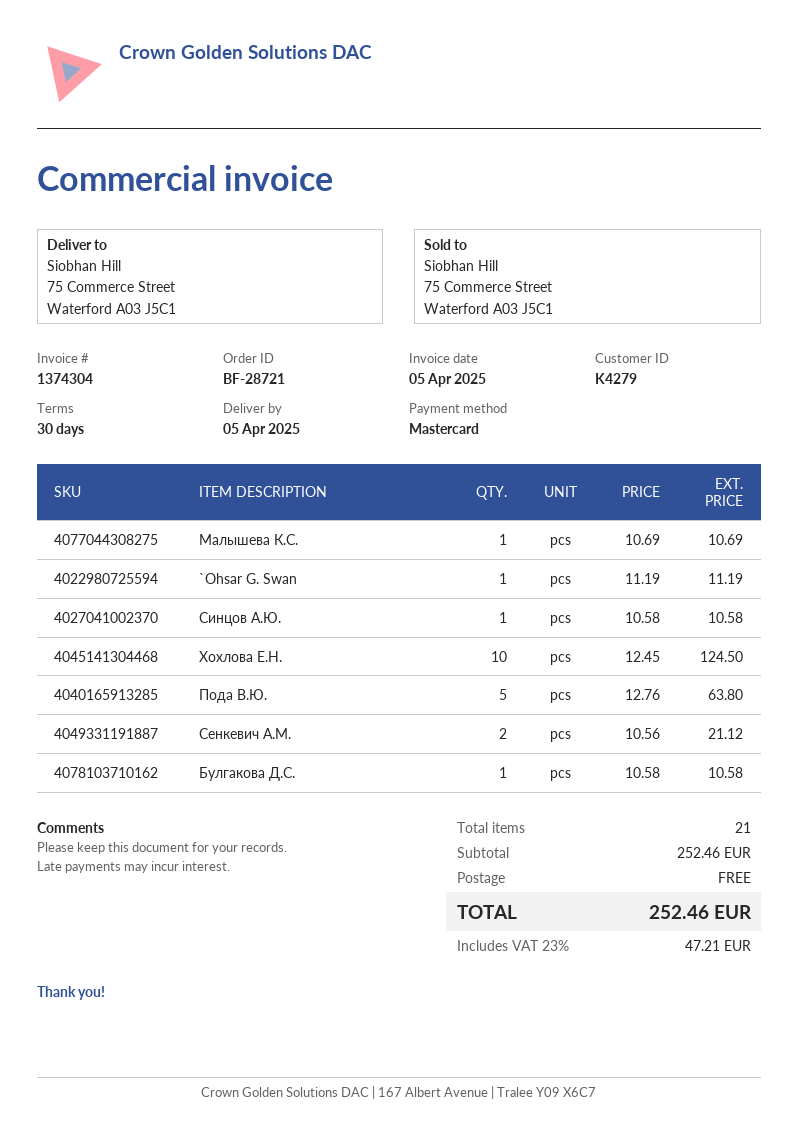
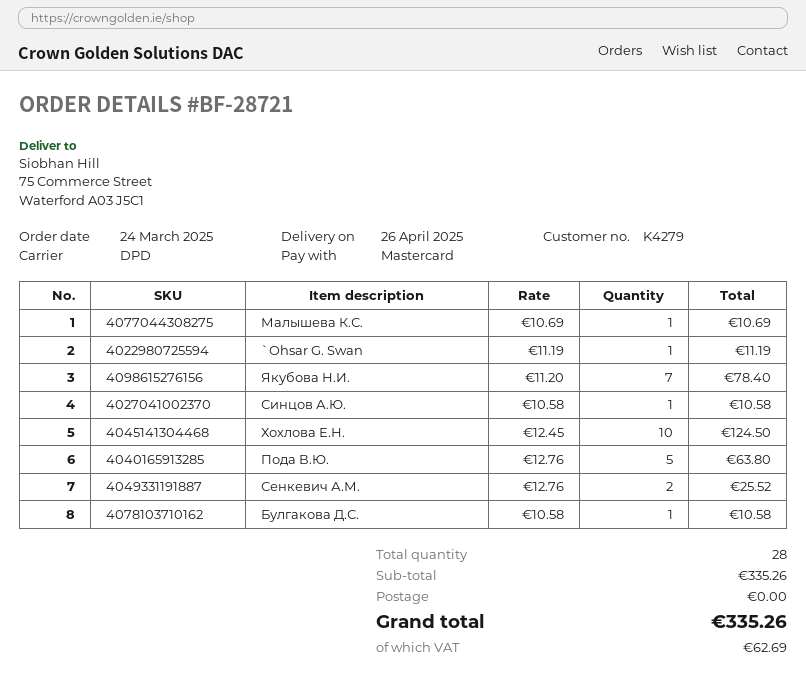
delivery date: 2025-04-05 -> 2025-04-26
Сенкевич А.М.: 2 x 10.56 = 21.12 -> 2 x 12.76 = 25.52
Якубова Н.И.: none -> 7 x 11.20 = 78.40
total quantity: 21 -> 28
subtotal: 252.46 -> 335.26
tax: 47.21 -> 62.69
total: 252.46 -> 335.26

